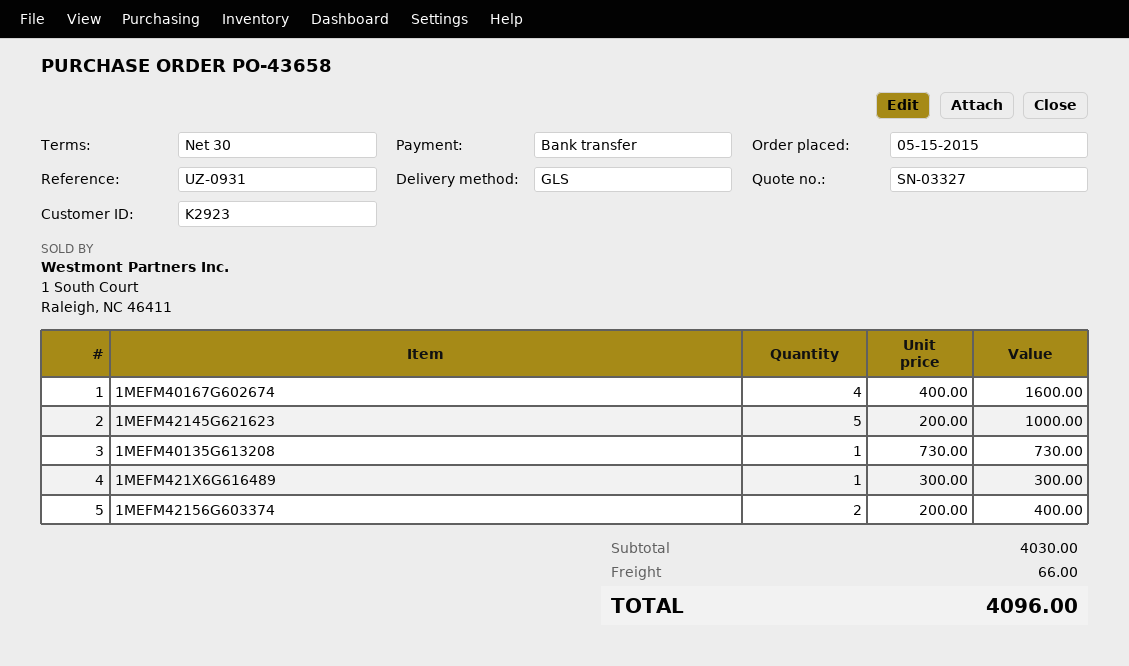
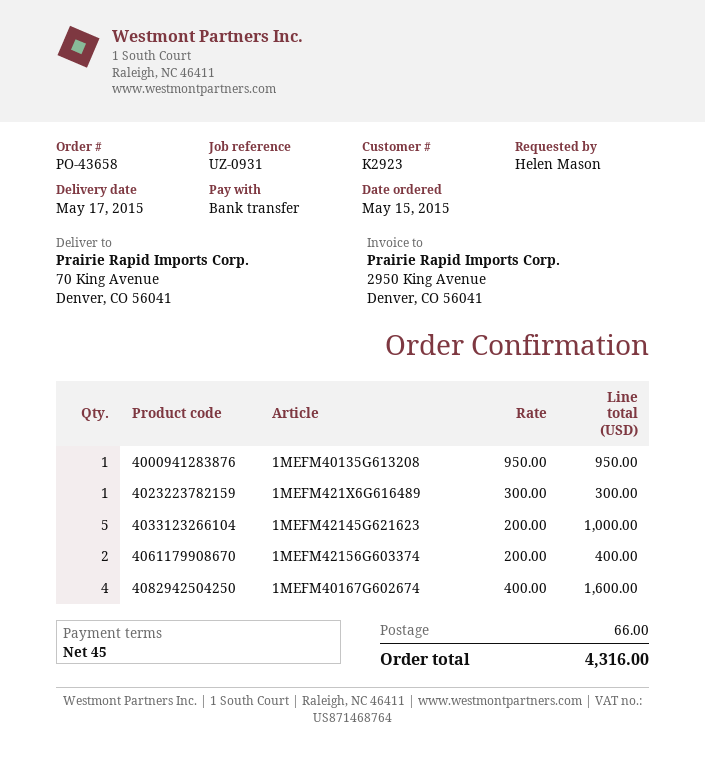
payment terms: 30 days -> 45 days
1MEFM40135G613208: 1 x 730.00 = 730.00 -> 1 x 950.00 = 950.00
total: 4096.00 -> 4316.00

